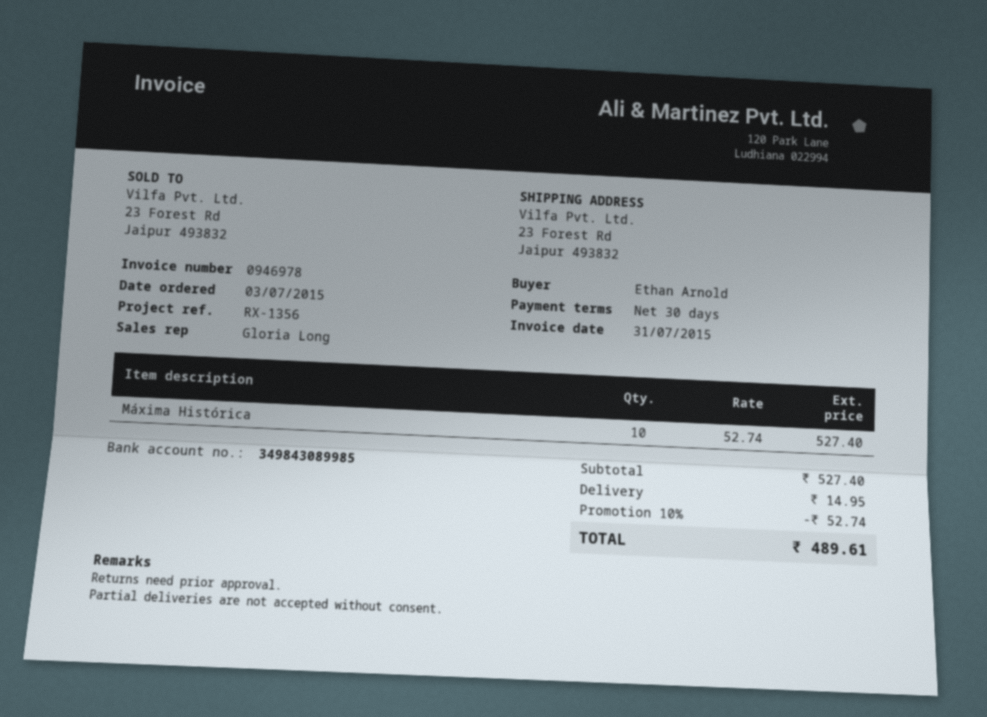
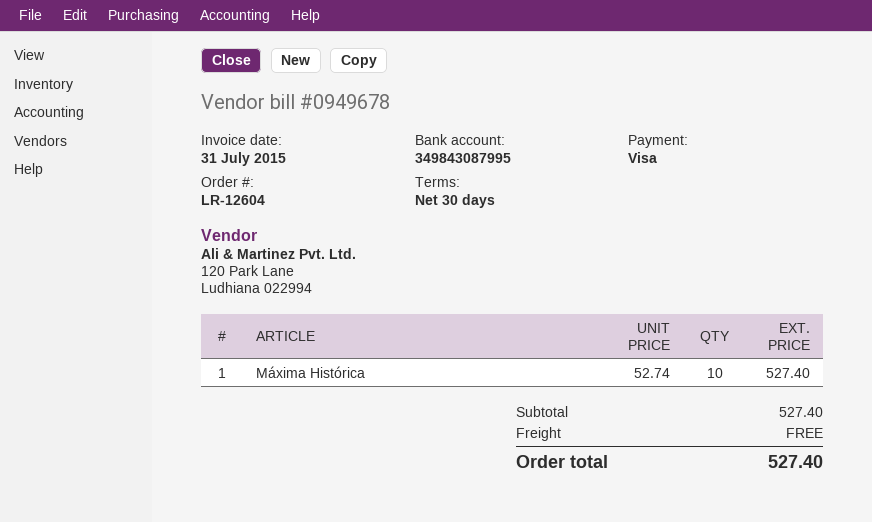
invoice number: 0946978 -> 0949678
bank account: 349843089985 -> 349843087995
discount: 10% = 52.74 -> none
shipping: 14.95 -> 0.00
total: 489.61 -> 527.40

